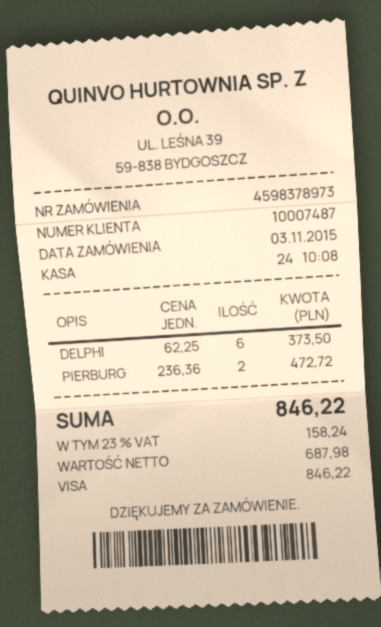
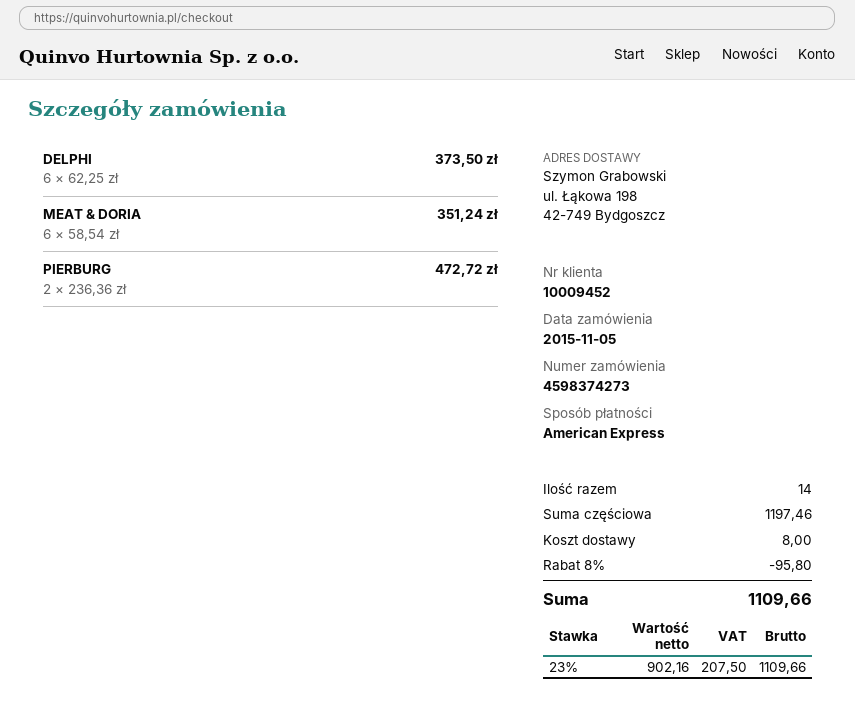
order number: 4598378973 -> 4598374273
order date: 2015-11-03 -> 2015-11-05
customer number: 10007487 -> 10009452
payment method: Visa -> American Express
MEAT & DORIA: none -> 6 x 58.54 = 351.24
discount: none -> 8% = 95.80
shipping: none -> 8.00
net: 687.98 -> 902.16
tax: 23% = 158.24 -> 23% = 207.50
total: 846.22 -> 1109.66

